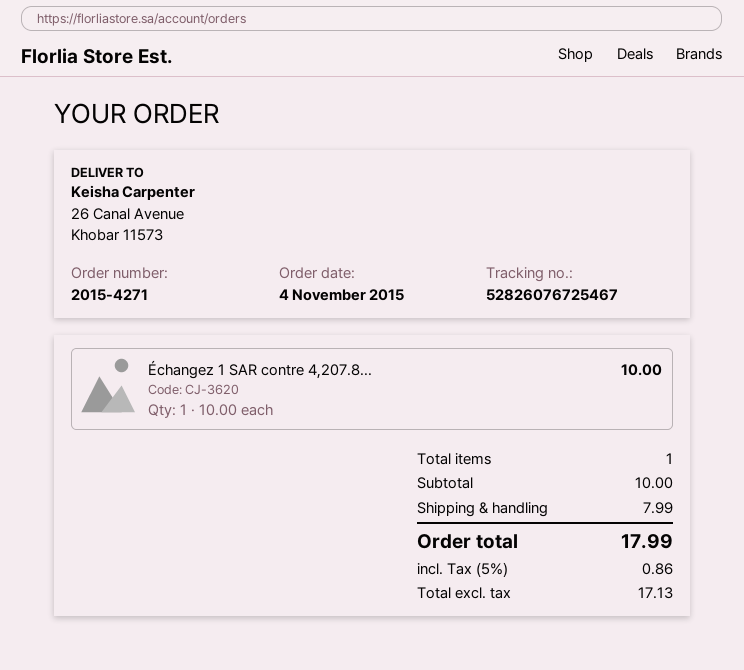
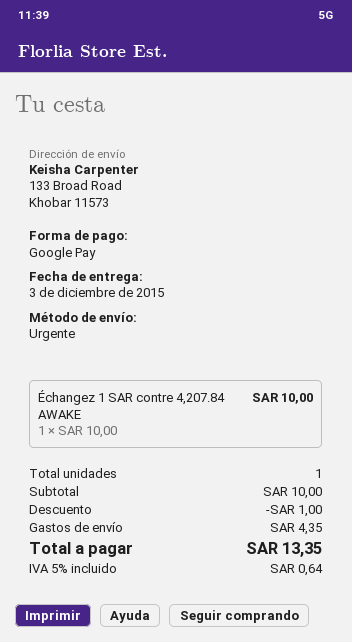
ship to: 26 Canal Avenue, Khobar 11573 -> 133 Broad Road, Khobar 11573
discount: none -> 1.00
shipping: 7.99 -> 4.35
tax: 5% = 0.86 -> 5% = 0.64
total: 17.99 -> 13.35

